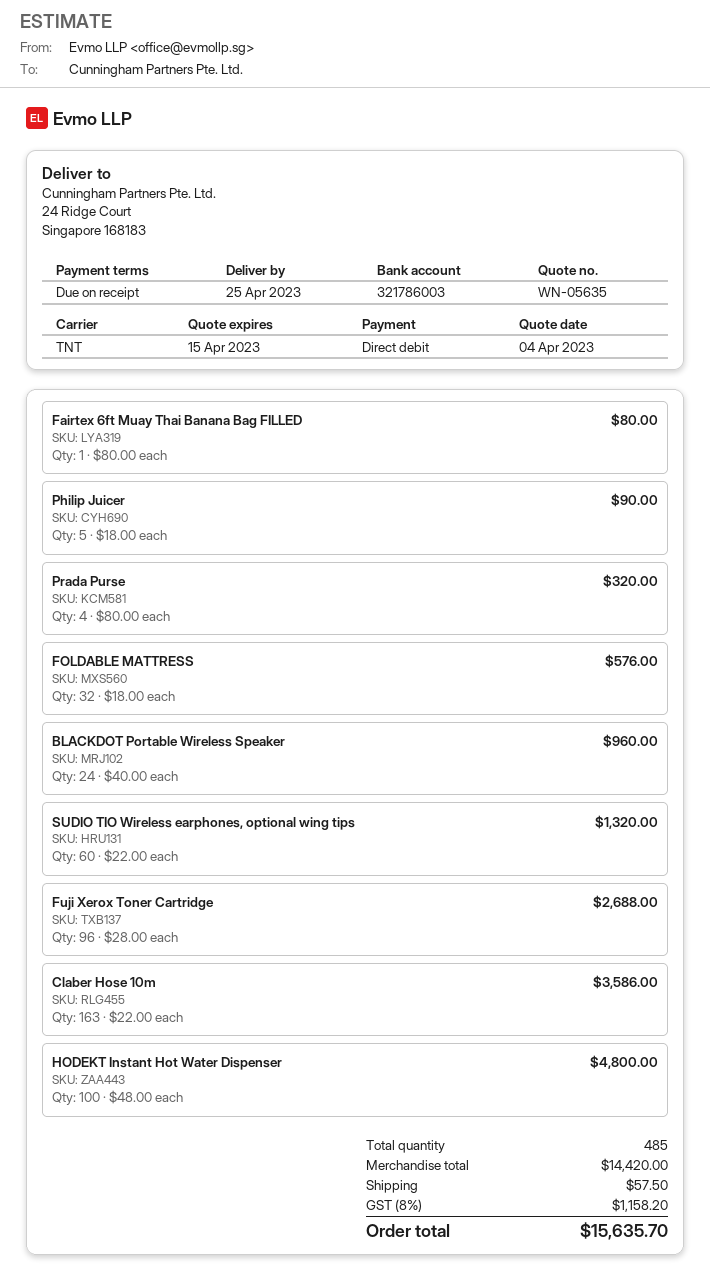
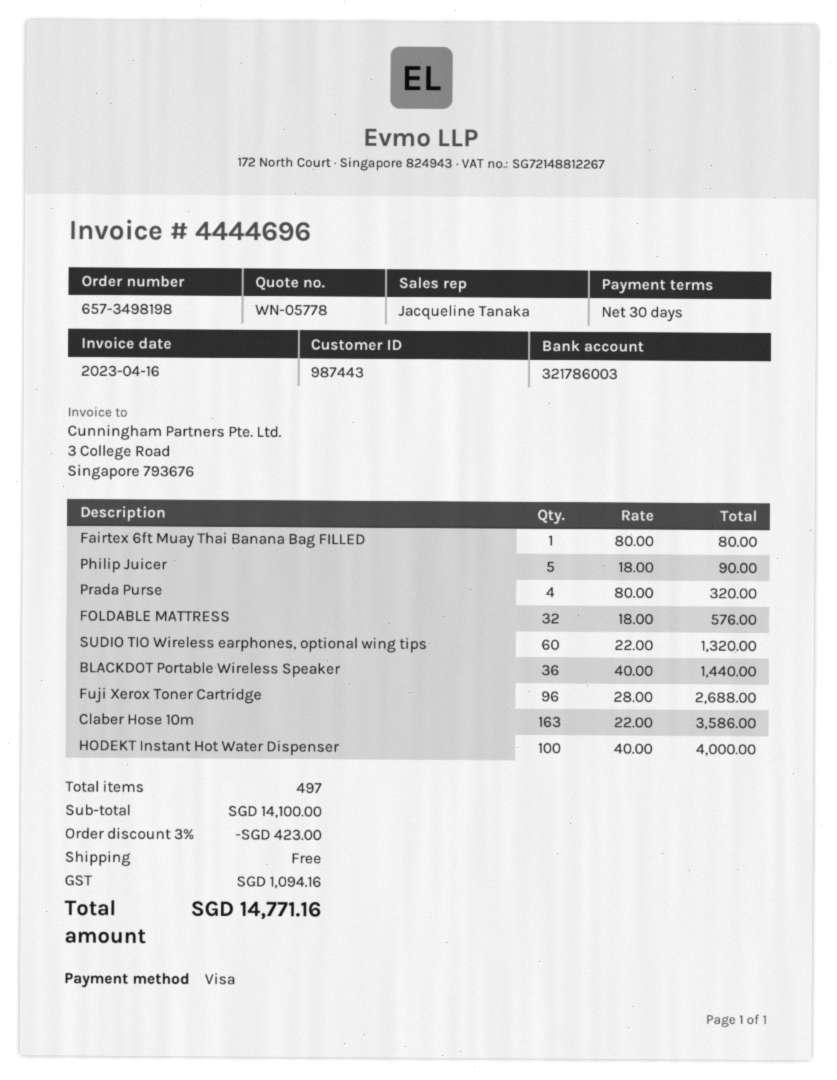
quote number: WN-05635 -> WN-05778
payment terms: on receipt -> 30 days
payment method: direct debit -> Visa
BLACKDOT Portable Wireless Speaker: 24 x 40.00 = 960.00 -> 36 x 40.00 = 1440.00
HODEKT Instant Hot Water Dispenser: 100 x 48.00 = 4800.00 -> 100 x 40.00 = 4000.00
total quantity: 485 -> 497
subtotal: 14420.00 -> 14100.00
discount: none -> 3% = 423.00
shipping: 57.50 -> 0.00
tax: 1158.20 -> 1094.16
total: 15635.70 -> 14771.16

